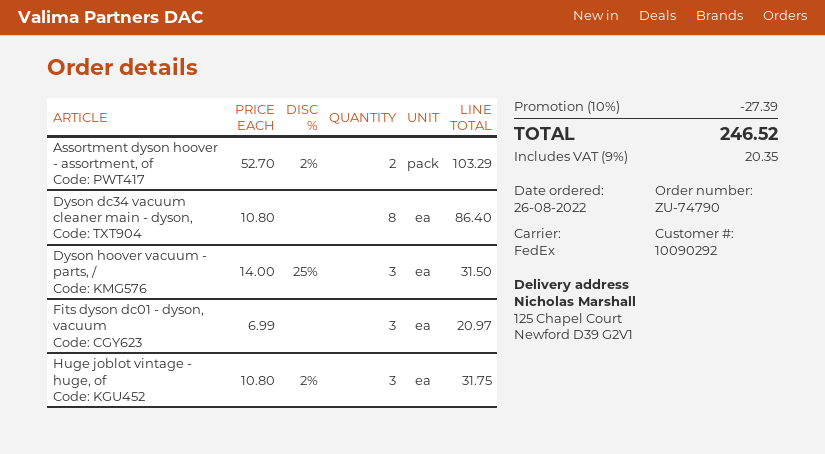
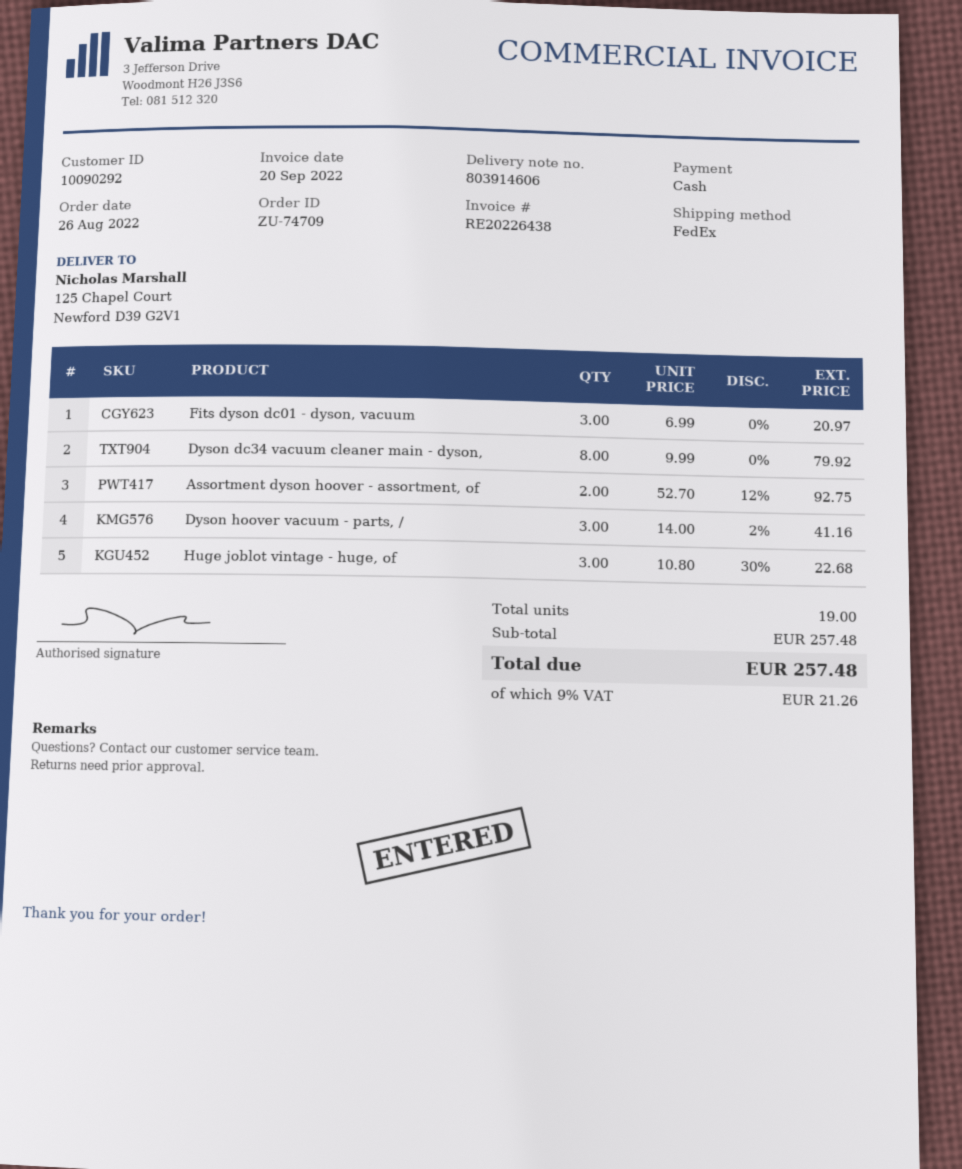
order number: ZU-74790 -> ZU-74709
Assortment dyson hoover - assortment, of: 2 x 52.70 - 2% = 103.29 -> 2 x 52.70 - 12% = 92.75
Dyson dc34 vacuum cleaner main - dyson,: 8 x 10.80 = 86.40 -> 8 x 9.99 = 79.92
Dyson hoover vacuum - parts, /: 3 x 14.00 - 25% = 31.50 -> 3 x 14.00 - 2% = 41.16
Huge joblot vintage - huge, of: 3 x 10.80 - 2% = 31.75 -> 3 x 10.80 - 30% = 22.68
discount: 10% = 27.39 -> none
tax: 9% = 20.35 -> 9% = 21.26
total: 246.52 -> 257.48

